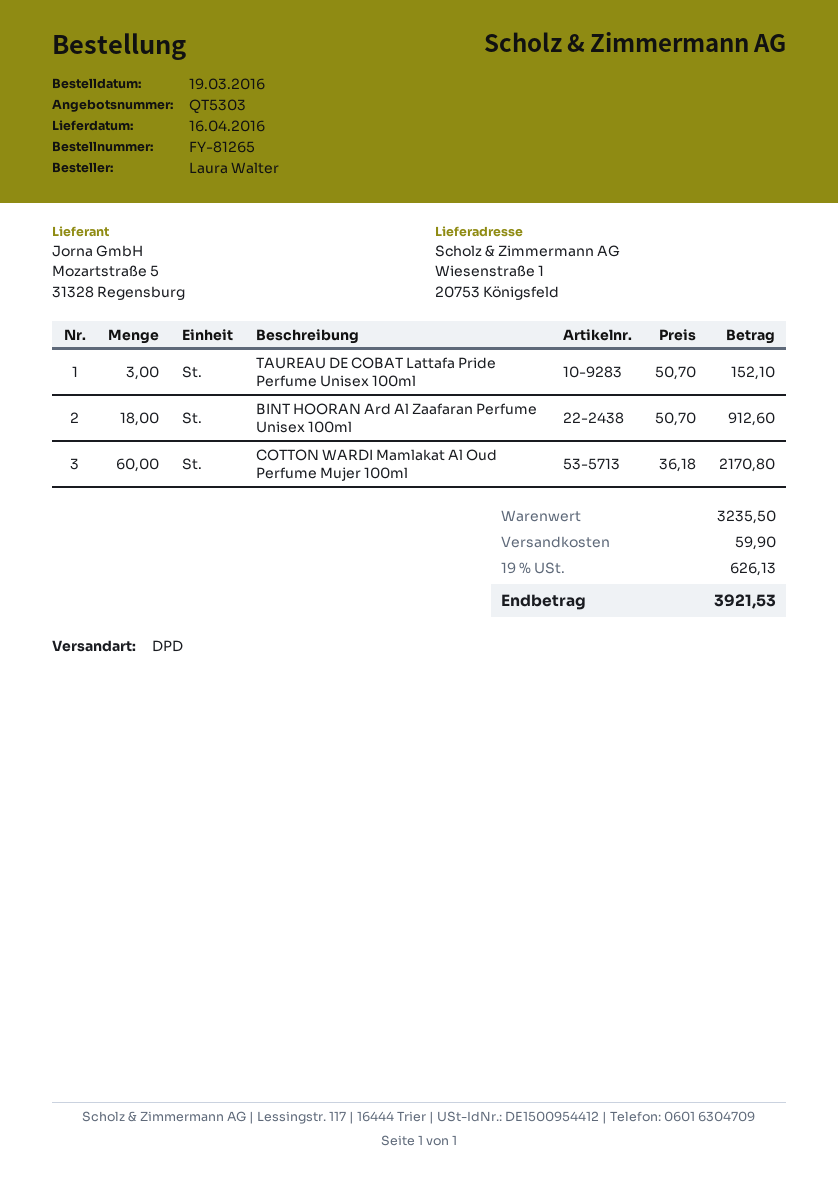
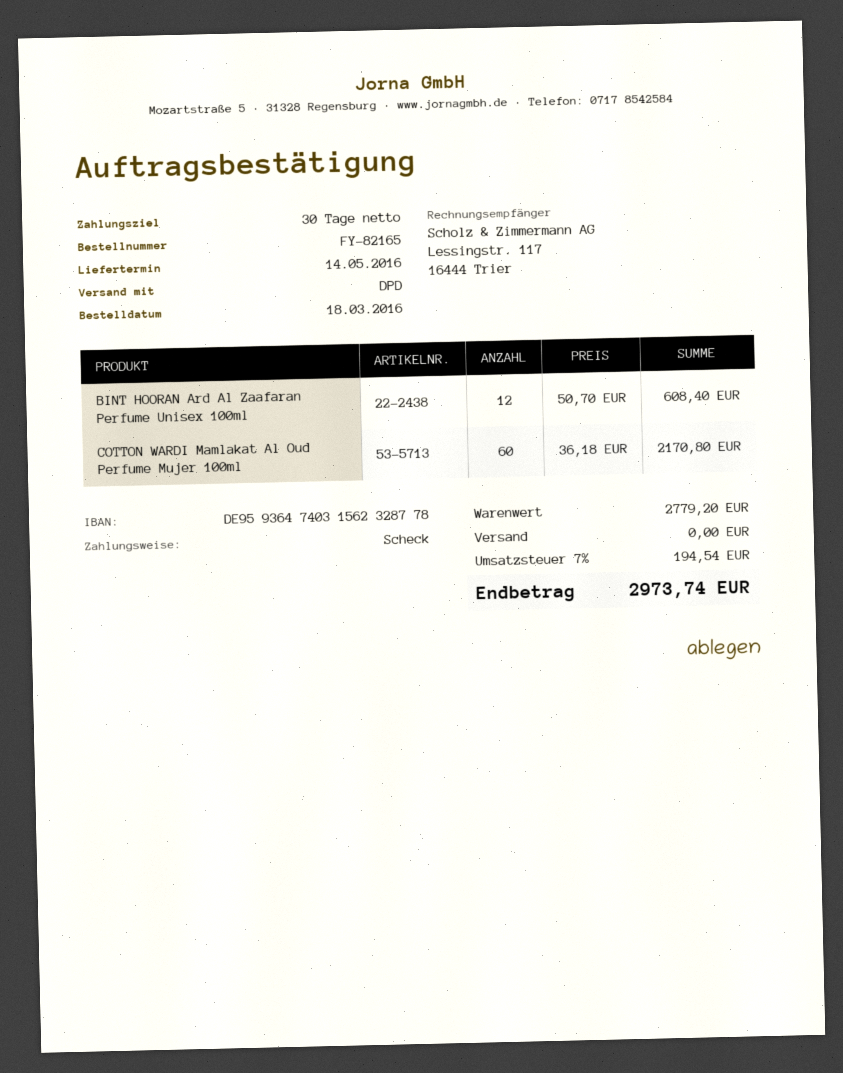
order number: FY-81265 -> FY-82165
order date: 2016-03-19 -> 2016-03-18
delivery date: 2016-04-16 -> 2016-05-14
TAUREAU DE COBAT Lattafa Pride Perfume Unisex 100ml: 3 x 50.70 = 152.10 -> none
BINT HOORAN Ard Al Zaafaran Perfume Unisex 100ml: 18 x 50.70 = 912.60 -> 12 x 50.70 = 608.40
subtotal: 3235.50 -> 2779.20
shipping: 59.90 -> 0.00
tax: 19% = 626.13 -> 7% = 194.54
total: 3921.53 -> 2973.74

